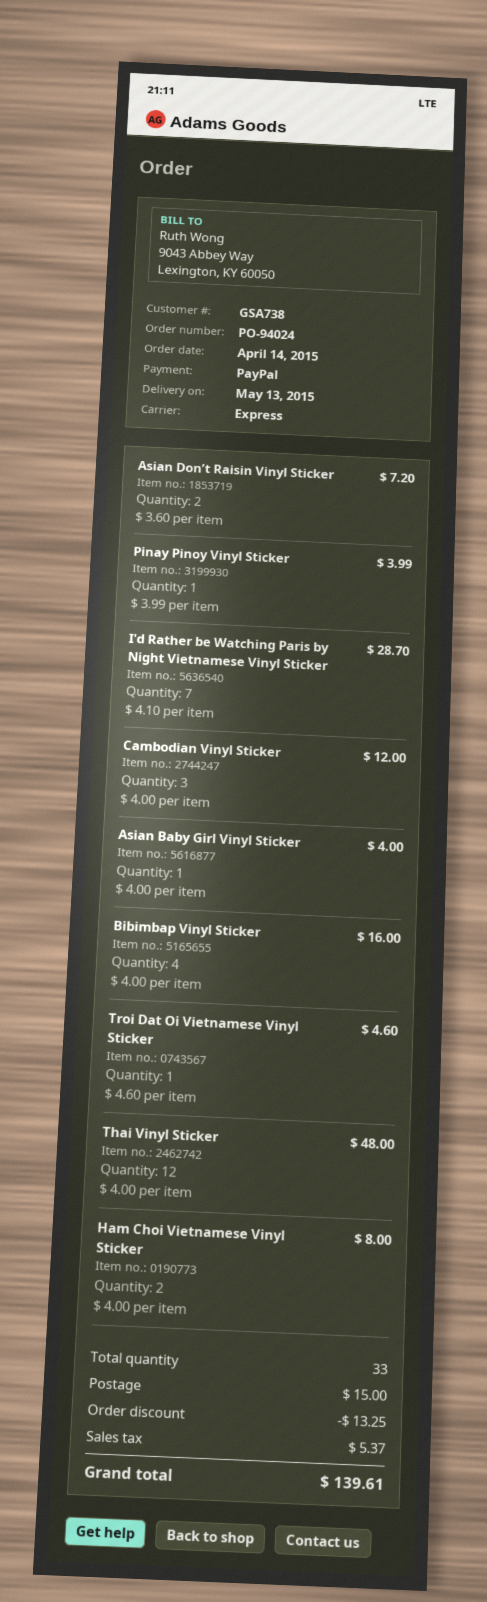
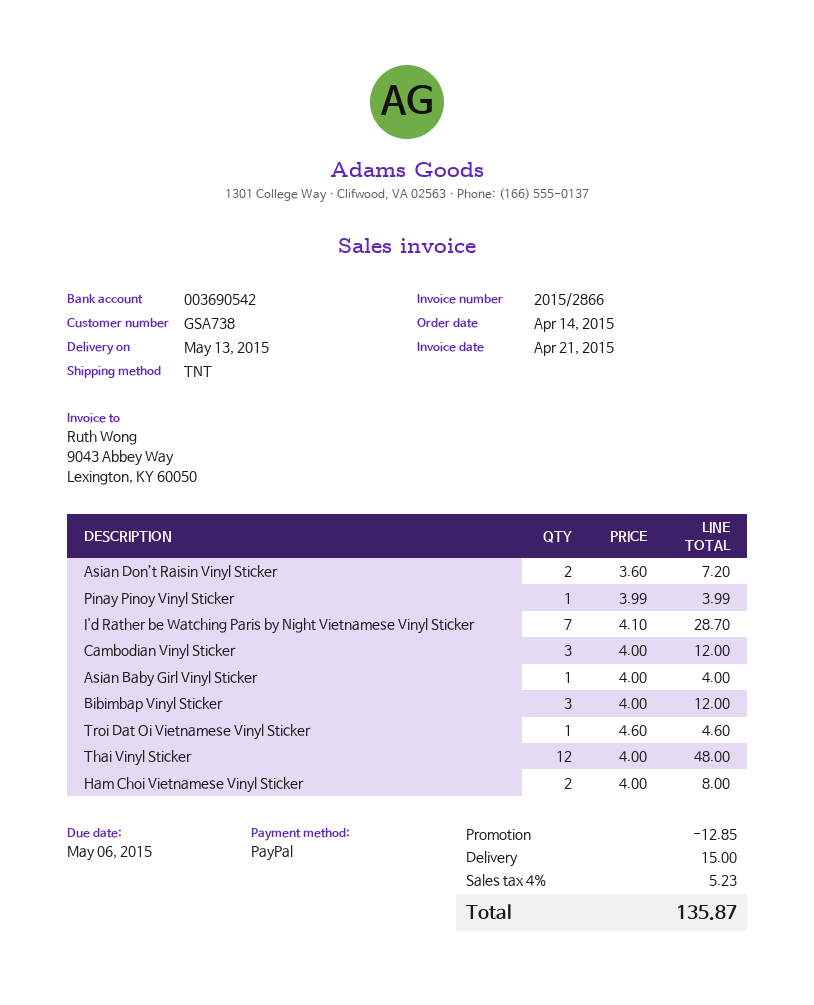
shipping method: express -> TNT
Bibimbap Vinyl Sticker: 4 x 4.00 = 16.00 -> 3 x 4.00 = 12.00
discount: 13.25 -> 12.85
tax: 5.37 -> 5.23
total: 139.61 -> 135.87

